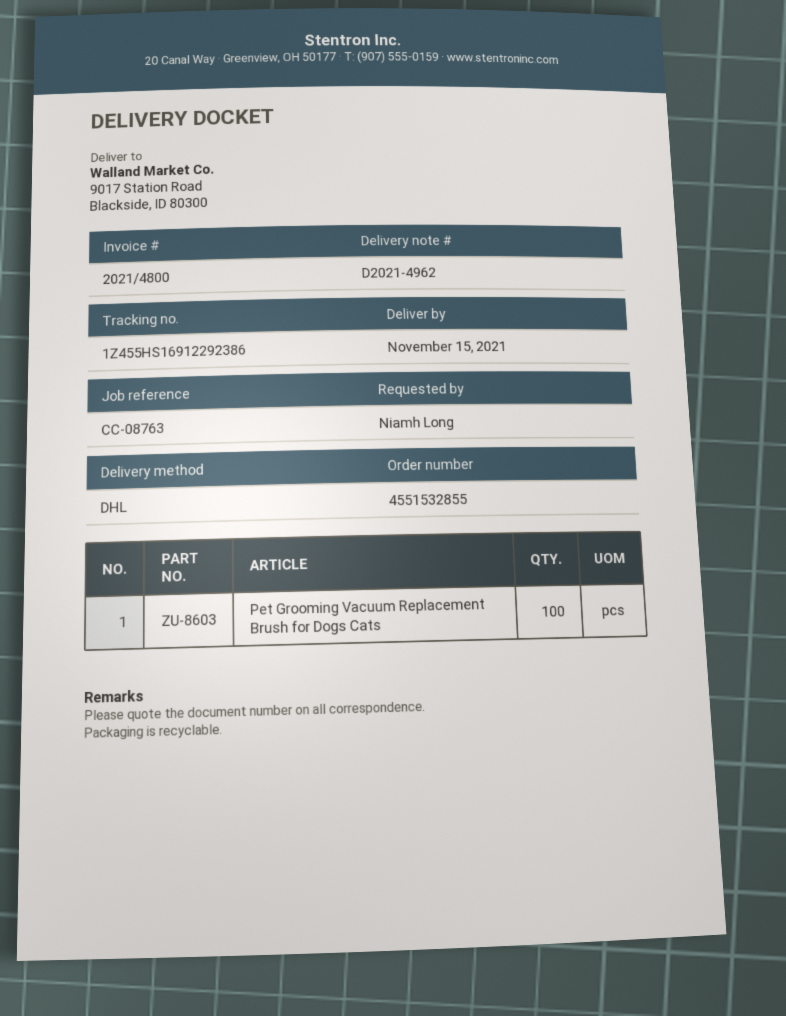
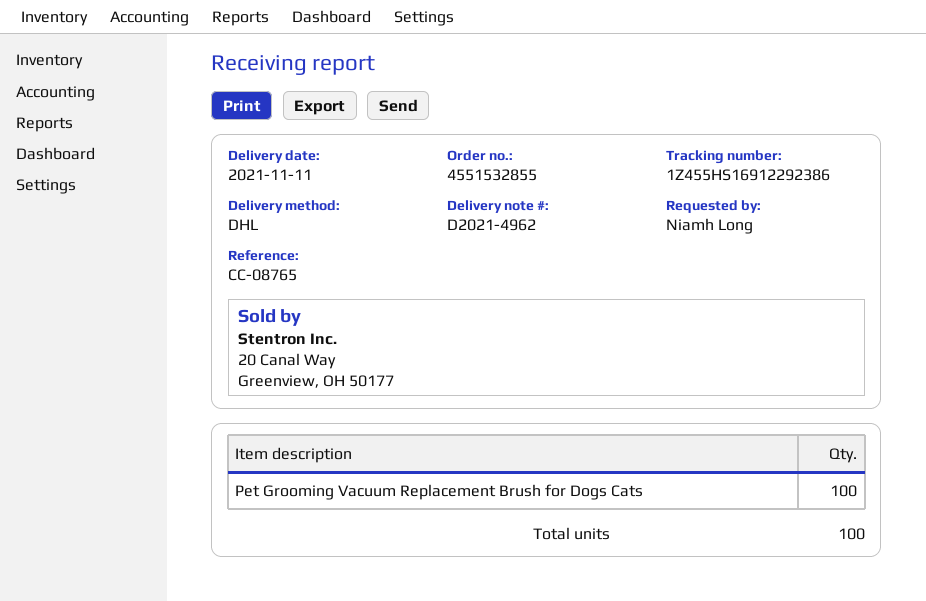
delivery date: 2021-11-15 -> 2021-11-11
reference: CC-08763 -> CC-08765

